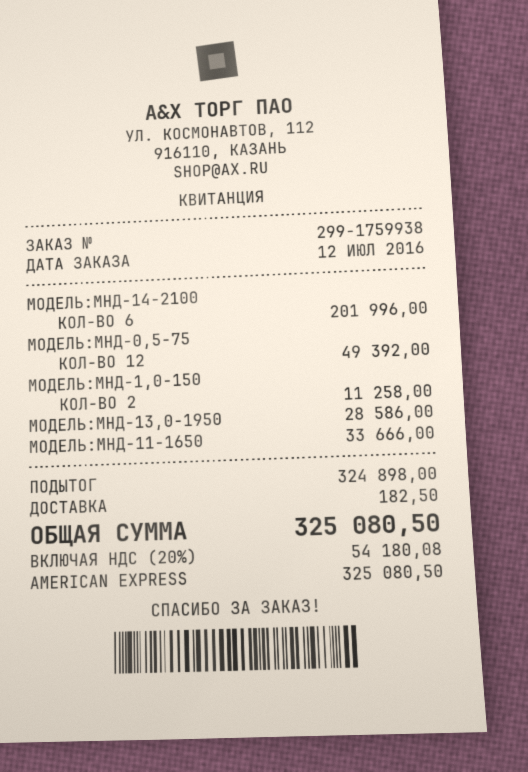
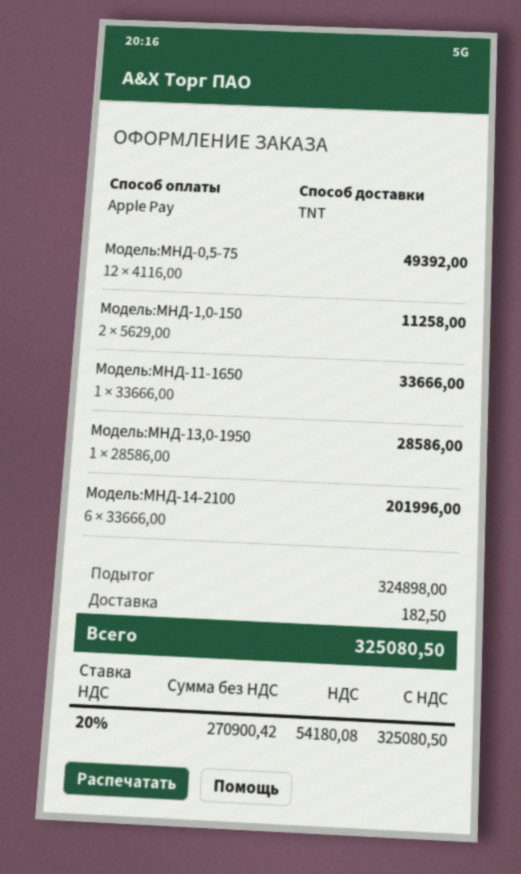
payment method: American Express -> Apple Pay

